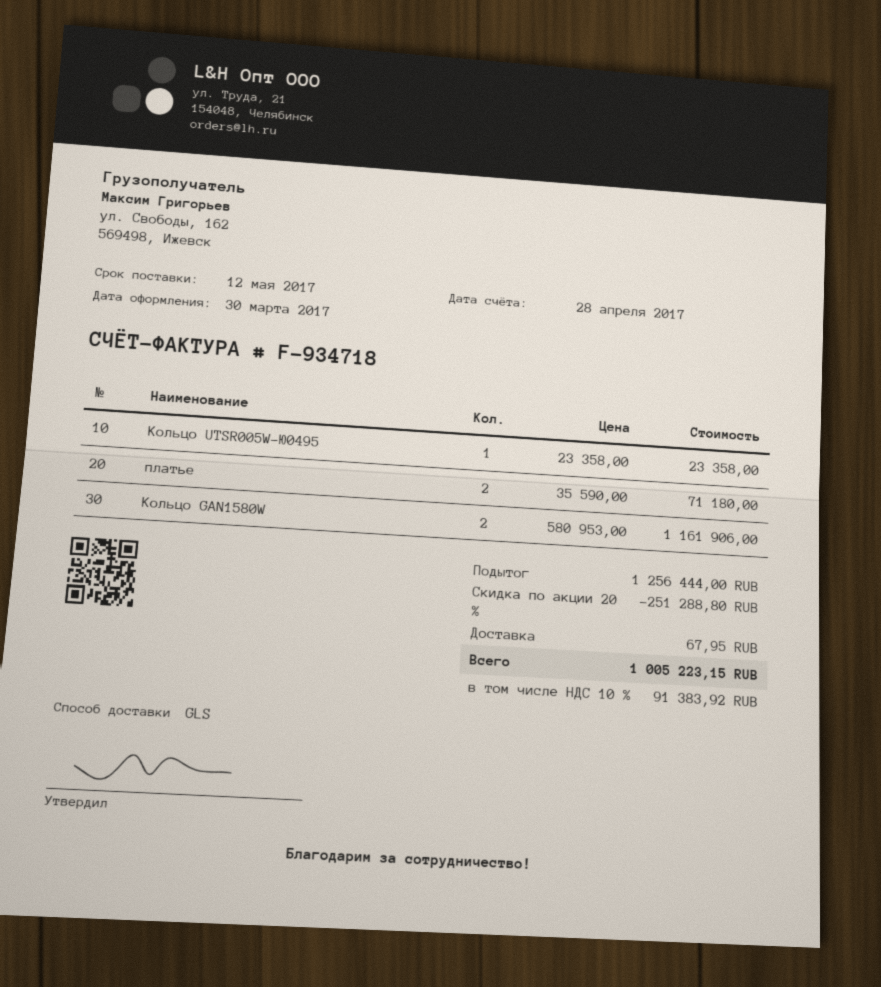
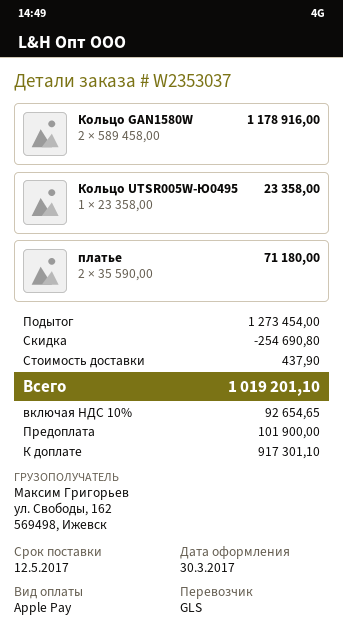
Кольцо GAN1580W: 2 x 580953.00 = 1161906.00 -> 2 x 589458.00 = 1178916.00
subtotal: 1256444.00 -> 1273454.00
discount: 251288.80 -> 254690.80
shipping: 67.95 -> 437.90
tax: 10% = 91383.92 -> 10% = 92654.65
total: 1005223.15 -> 1019201.10

